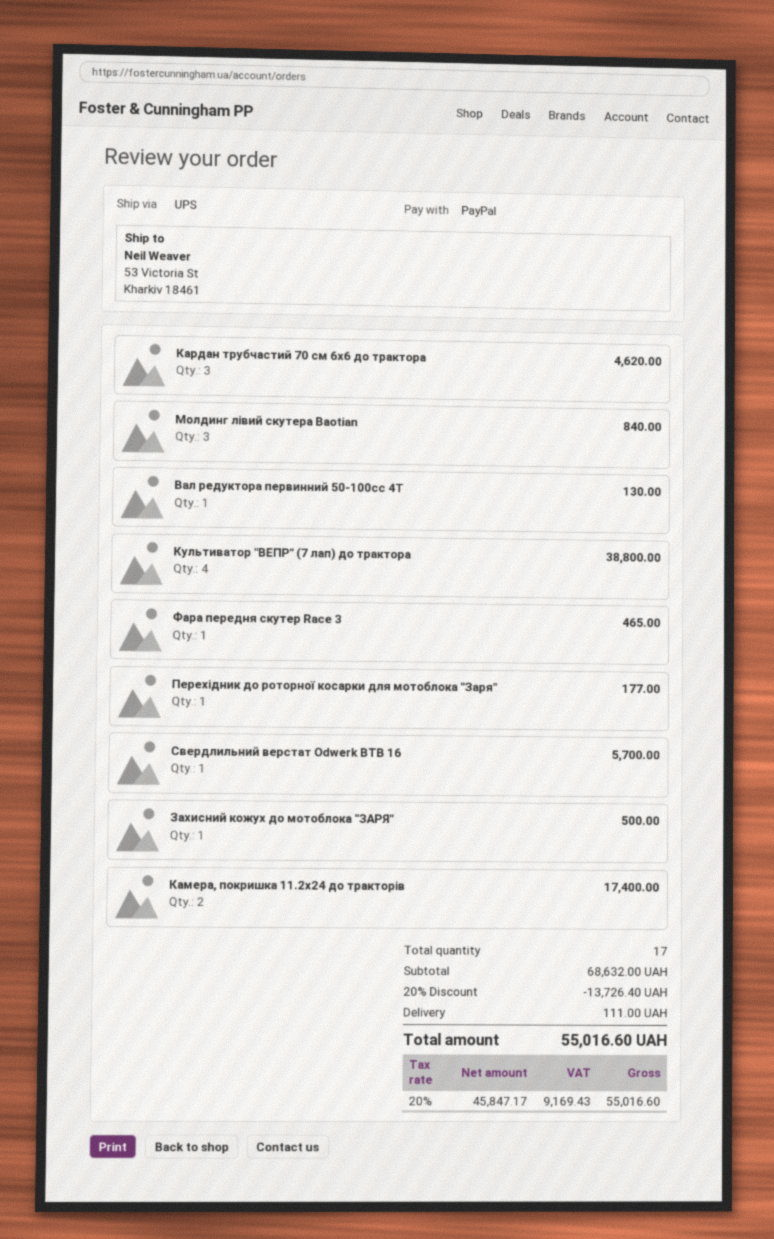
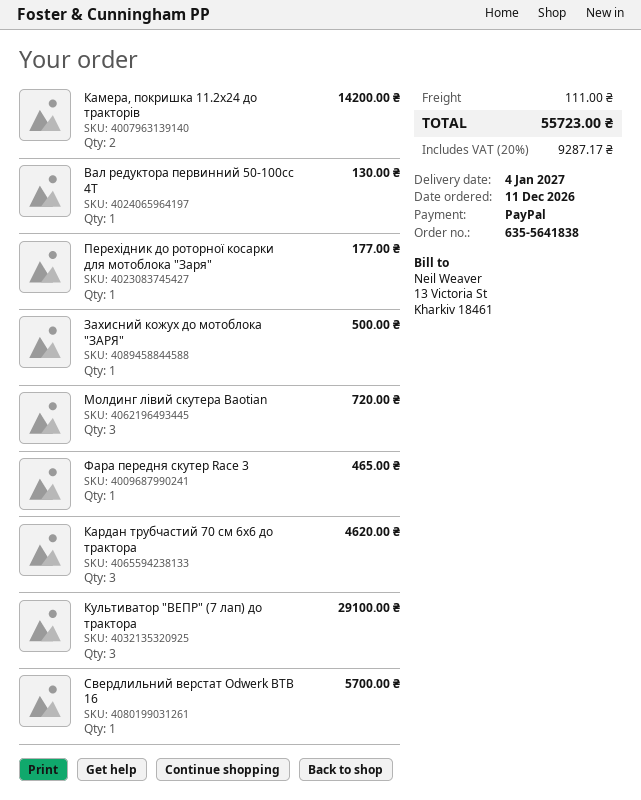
Молдинг лівий скутера Baotian: 3 for 840.00 -> 3 for 720.00
Культиватор "ВЕПР" (7 лап) до трактора: 4 for 38800.00 -> 3 for 29100.00
Камера, покришка 11.2х24 до тракторів: 2 for 17400.00 -> 2 for 14200.00
discount: 20% = 13726.40 -> none
tax: 20% = 9169.43 -> 20% = 9287.17
total: 55016.60 -> 55723.00

